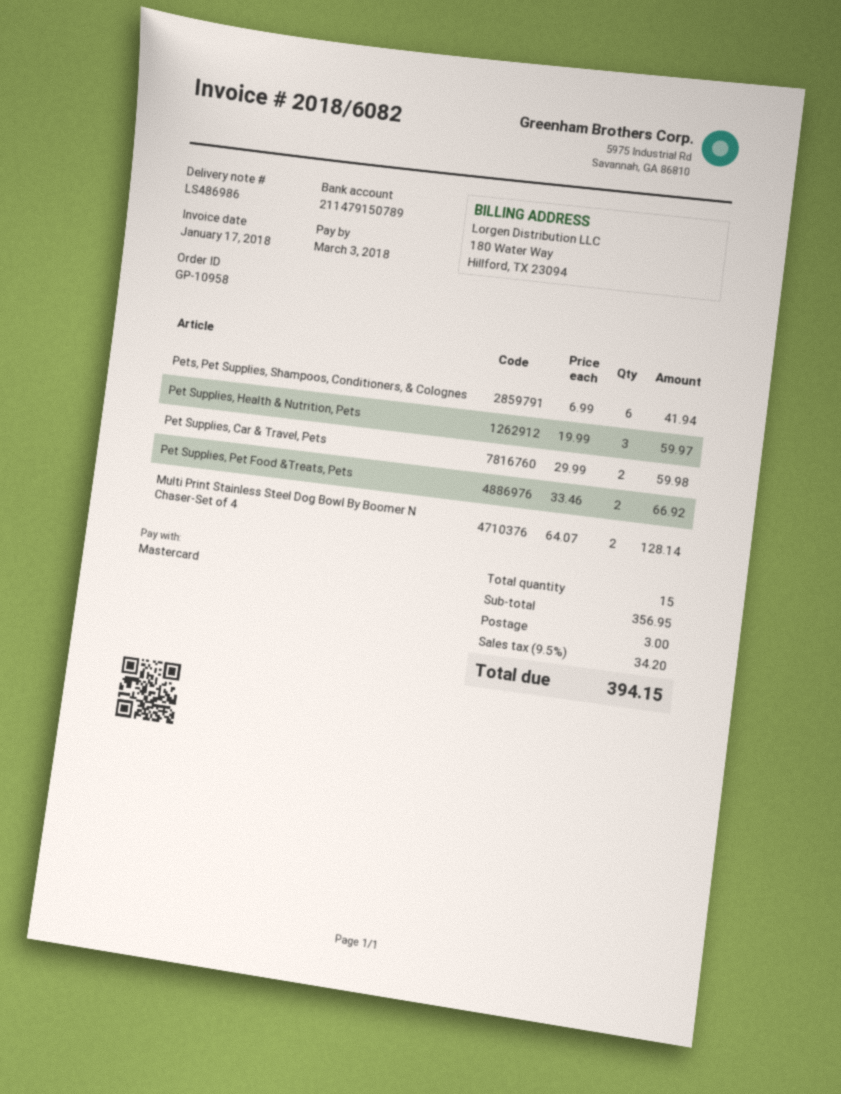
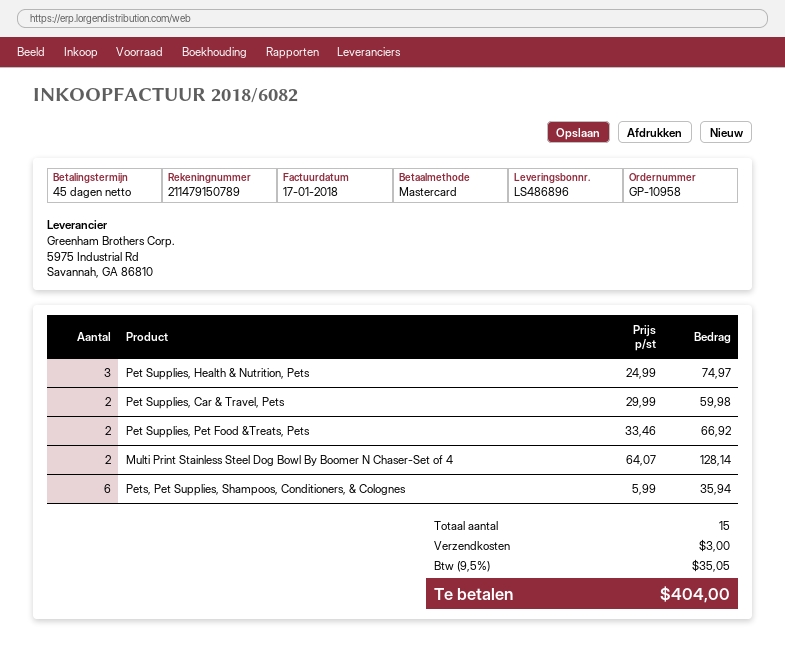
delivery note number: LS486986 -> LS486896
Pets, Pet Supplies, Shampoos, Conditioners, & Colognes: 6 x 6.99 = 41.94 -> 6 x 5.99 = 35.94
Pet Supplies, Health & Nutrition, Pets: 3 x 19.99 = 59.97 -> 3 x 24.99 = 74.97
tax: 9.5% = 34.20 -> 9.5% = 35.05
total: 394.15 -> 404.00

